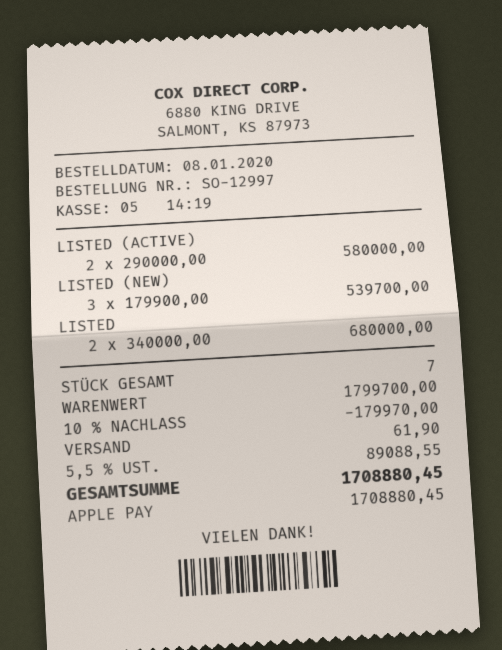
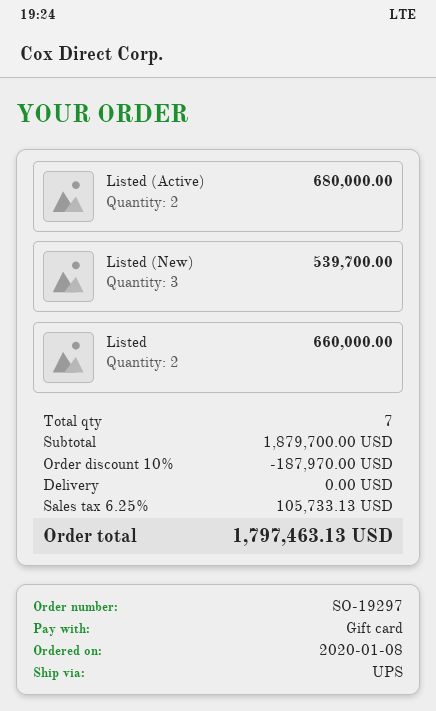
order number: SO-12997 -> SO-19297
payment method: Apple Pay -> gift card
LISTED (ACTIVE): 2 for 580000.00 -> 2 for 680000.00
LISTED: 2 for 680000.00 -> 2 for 660000.00
subtotal: 1799700.00 -> 1879700.00
discount: 10% = 179970.00 -> 10% = 187970.00
shipping: 61.90 -> 0.00
tax: 5.5% = 89088.55 -> 6.25% = 105733.13
total: 1708880.45 -> 1797463.13

